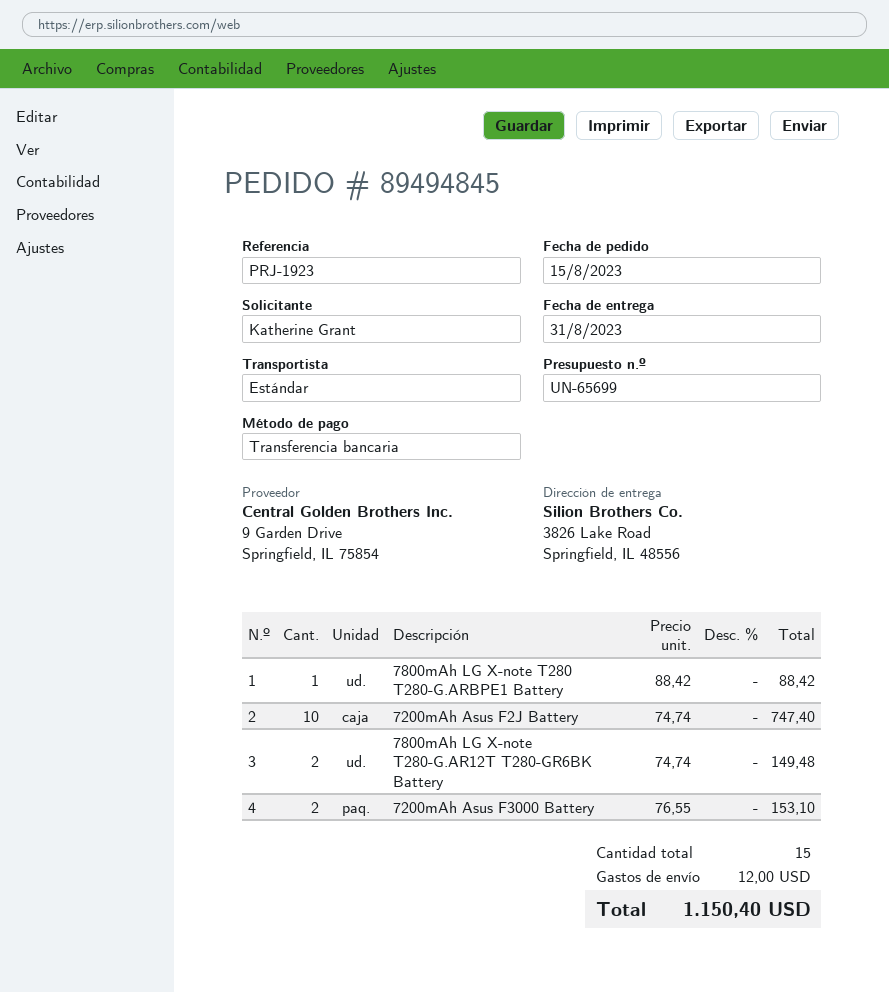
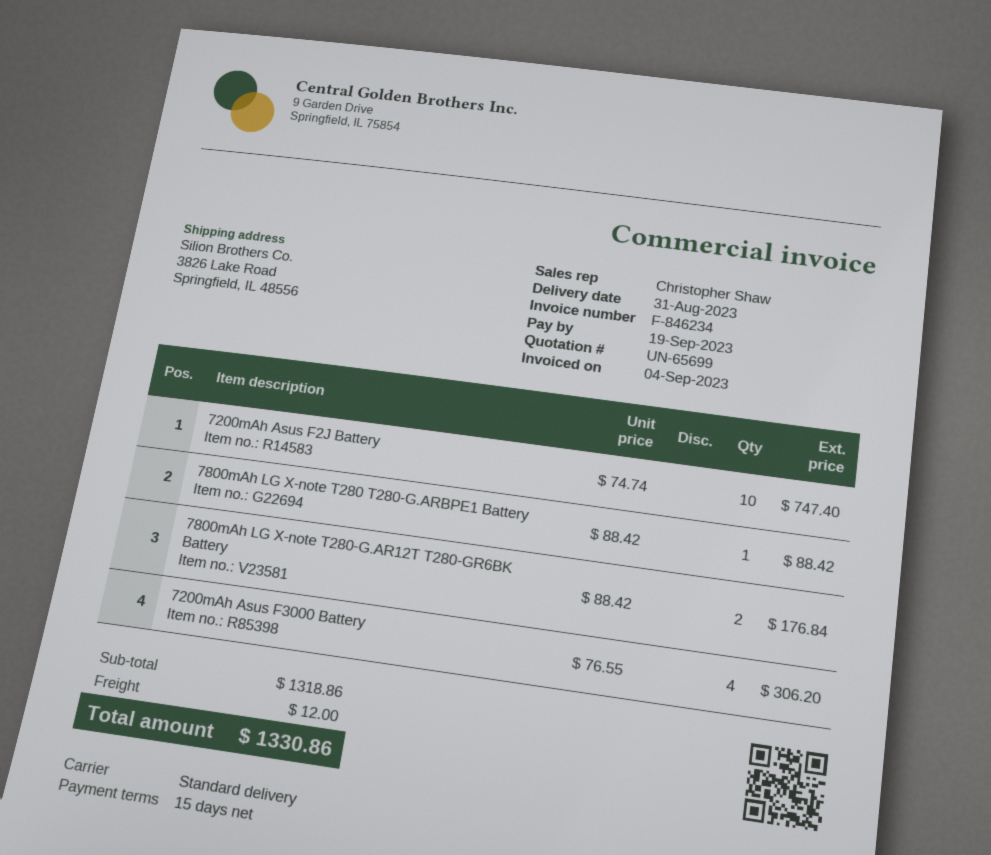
7800mAh LG X-note T280-G.AR12T T280-GR6BK Battery: 2 x 74.74 = 149.48 -> 2 x 88.42 = 176.84
7200mAh Asus F3000 Battery: 2 x 76.55 = 153.10 -> 4 x 76.55 = 306.20
total: 1150.40 -> 1330.86

